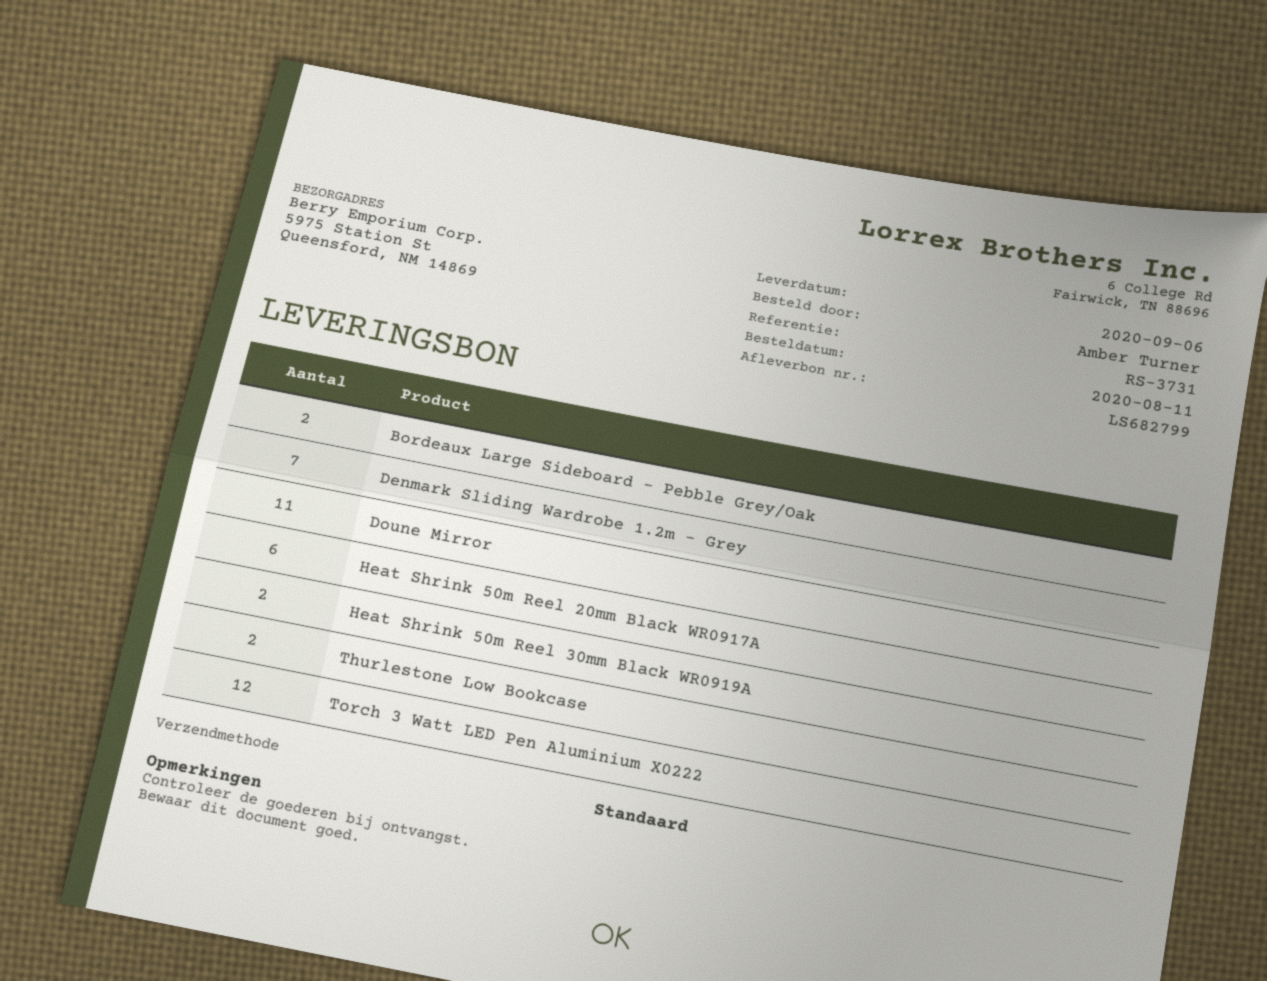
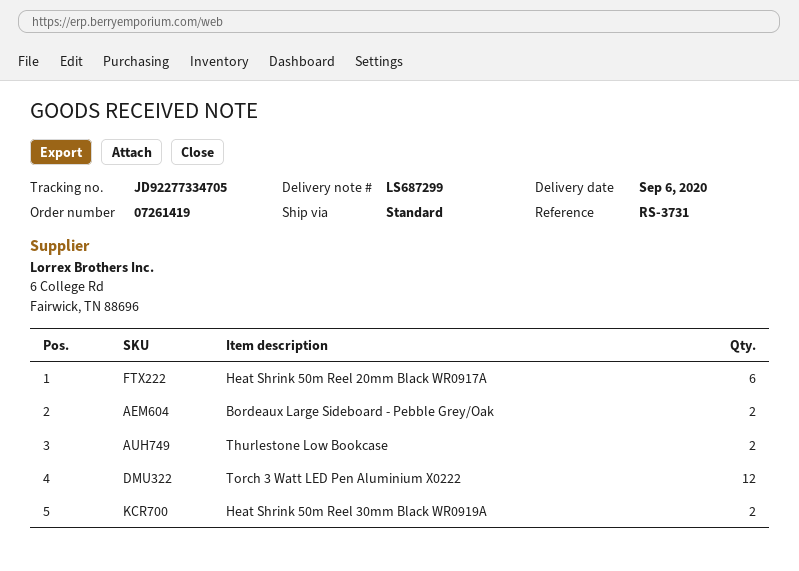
delivery note number: LS682799 -> LS687299
Denmark Sliding Wardrobe 1.2m - Grey: 7 -> none
Doune Mirror: 11 -> none

